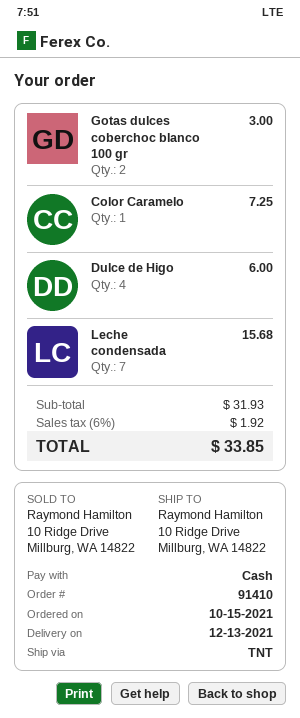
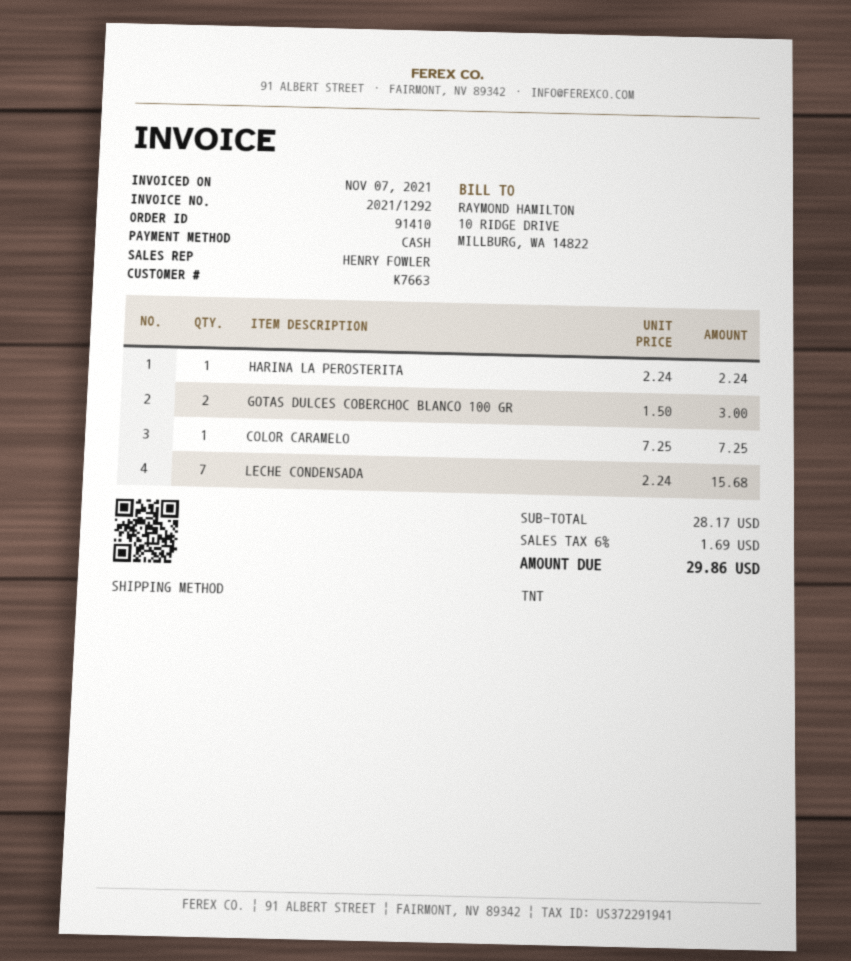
Dulce de Higo: 4 for 6.00 -> none
HARINA LA PEROSTERITA: none -> 1 for 2.24
subtotal: 31.93 -> 28.17
tax: 6% = 1.92 -> 6% = 1.69
total: 33.85 -> 29.86

